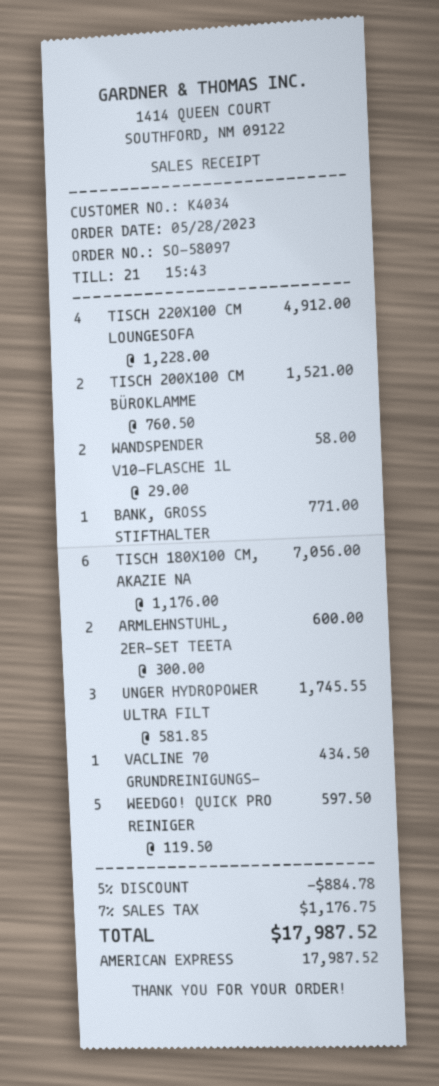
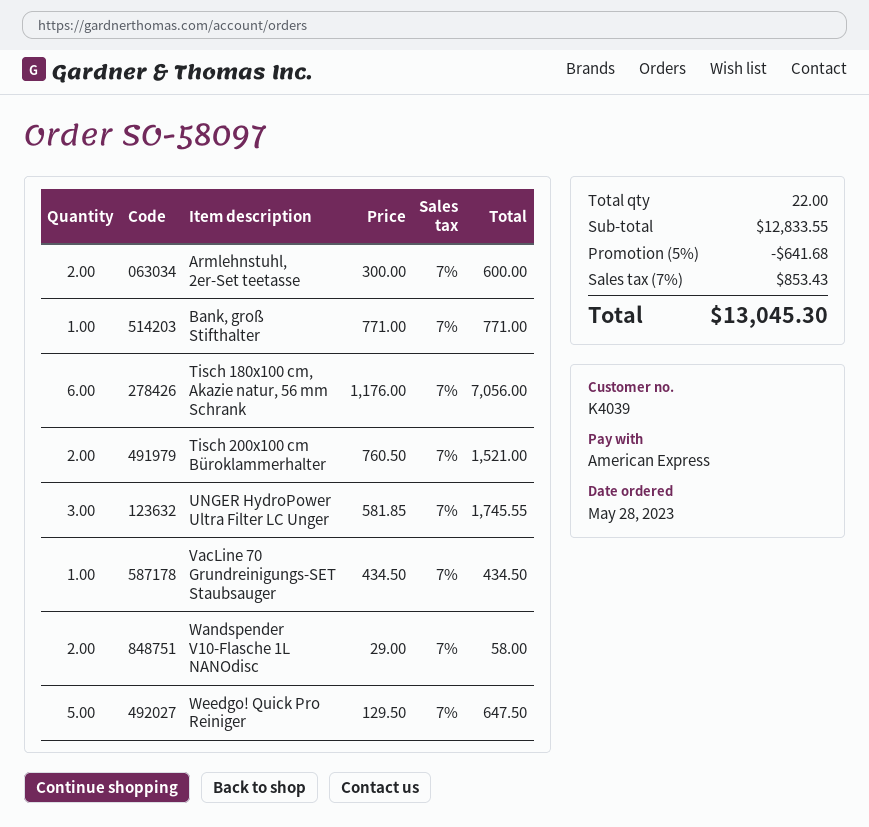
customer number: K4034 -> K4039
TISCH 220X100 CM LOUNGESOFA: 4 x 1228.00 = 4912.00 -> none
WEEDGO! QUICK PRO REINIGER: 5 x 119.50 = 597.50 -> 5 x 129.50 = 647.50
discount: 5% = 884.78 -> 5% = 641.68
tax: 7% = 1176.75 -> 7% = 853.43
total: 17987.52 -> 13045.30

